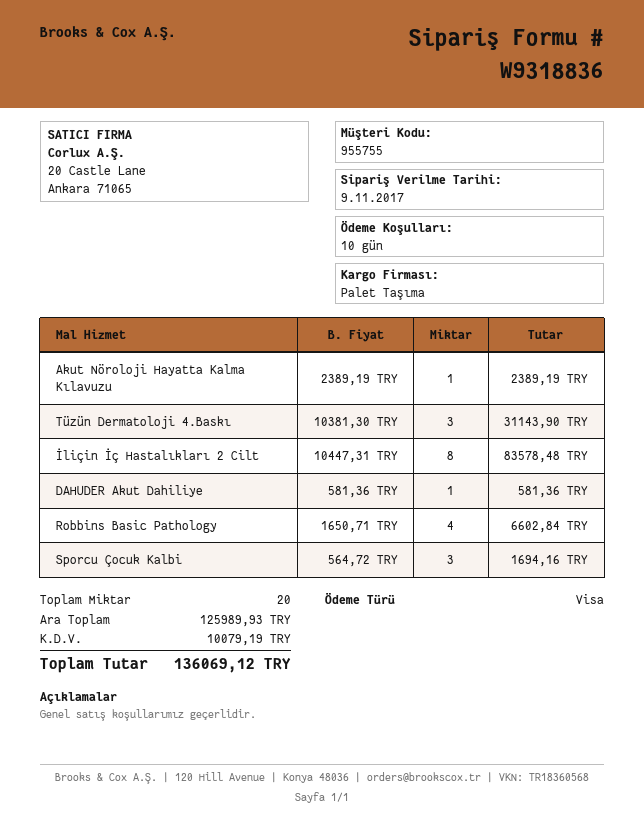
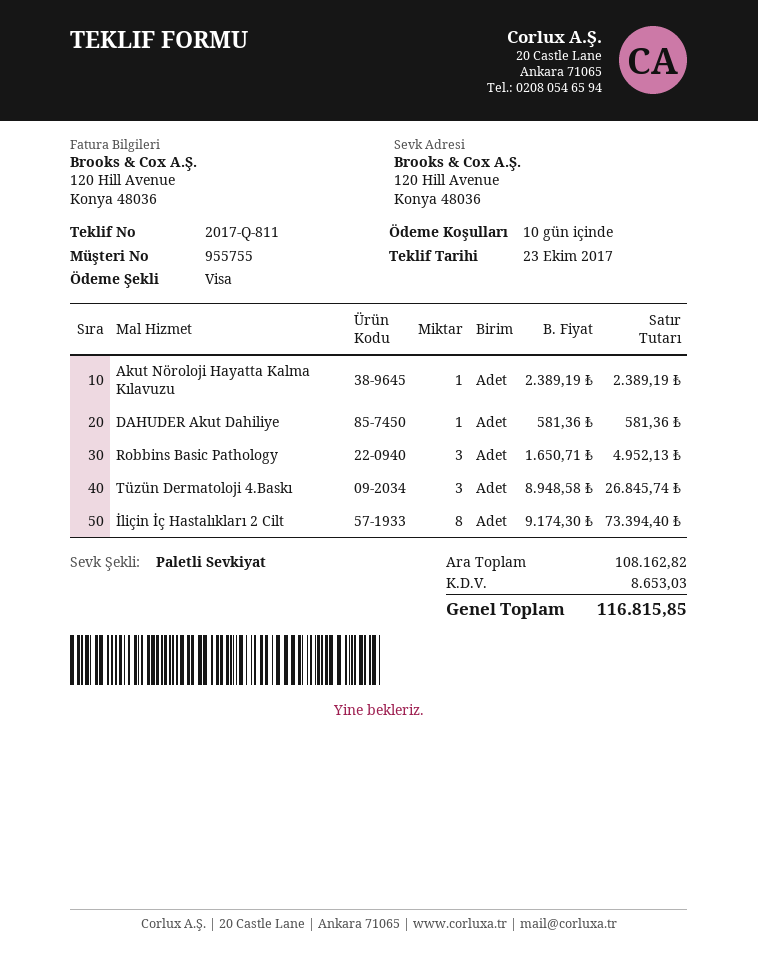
Tüzün Dermatoloji 4.Baskı: 3 x 10381.30 = 31143.90 -> 3 x 8948.58 = 26845.74
İliçin İç Hastalıkları 2 Cilt: 8 x 10447.31 = 83578.48 -> 8 x 9174.30 = 73394.40
Robbins Basic Pathology: 4 x 1650.71 = 6602.84 -> 3 x 1650.71 = 4952.13
Sporcu Çocuk Kalbi: 3 x 564.72 = 1694.16 -> none
subtotal: 125989.93 -> 108162.82
tax: 10079.19 -> 8653.03
total: 136069.12 -> 116815.85

